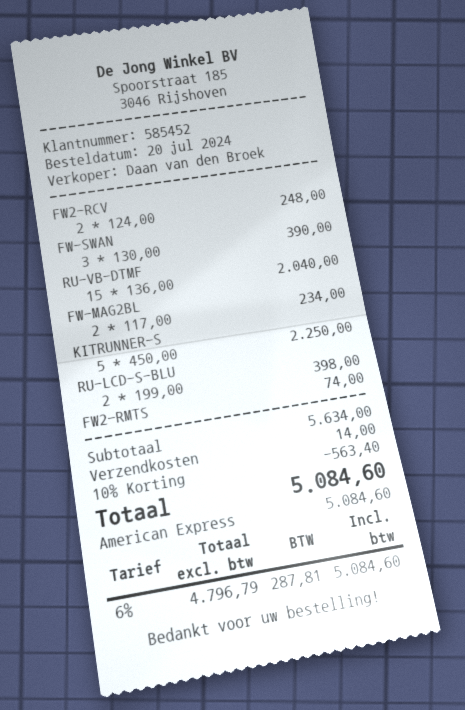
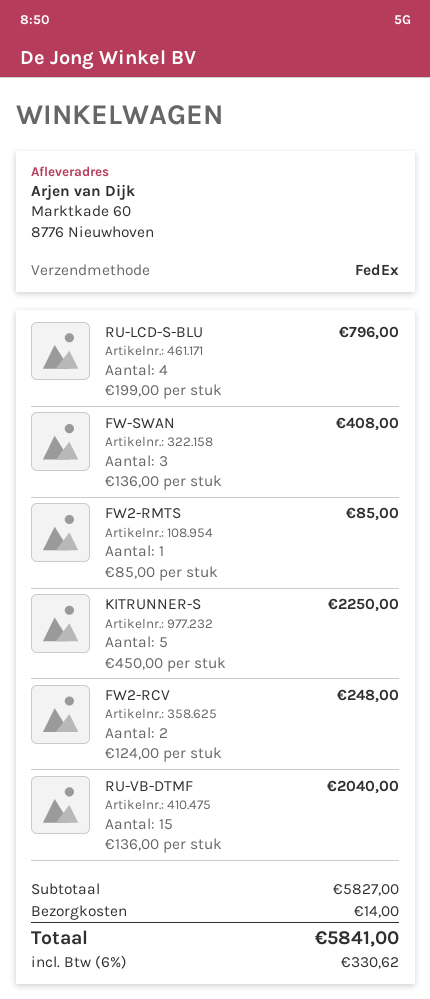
FW-SWAN: 3 x 130.00 = 390.00 -> 3 x 136.00 = 408.00
FW-MAG2BL: 2 x 117.00 = 234.00 -> none
RU-LCD-S-BLU: 2 x 199.00 = 398.00 -> 4 x 199.00 = 796.00
FW2-RMTS: 1 x 74.00 = 74.00 -> 1 x 85.00 = 85.00
subtotal: 5634.00 -> 5827.00
discount: 10% = 563.40 -> none
tax: 6% = 287.81 -> 6% = 330.62
total: 5084.60 -> 5841.00

